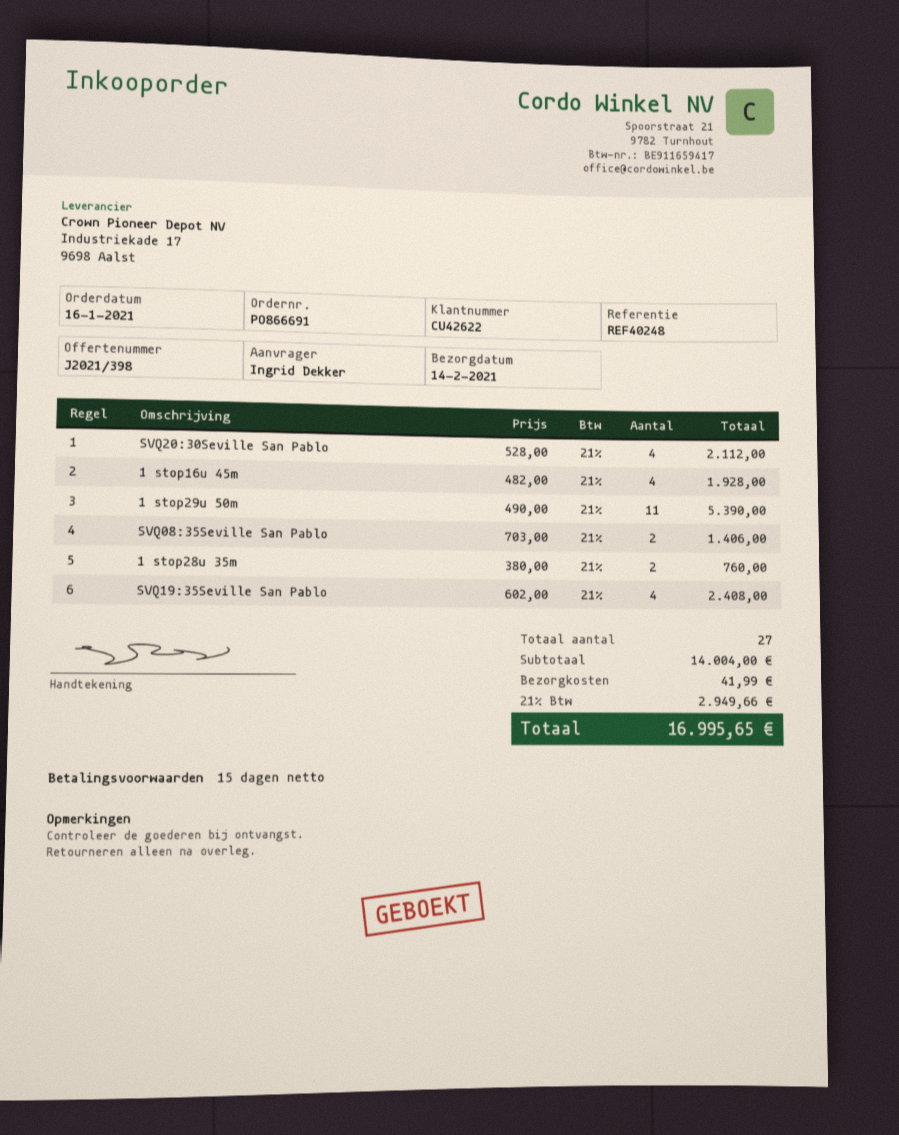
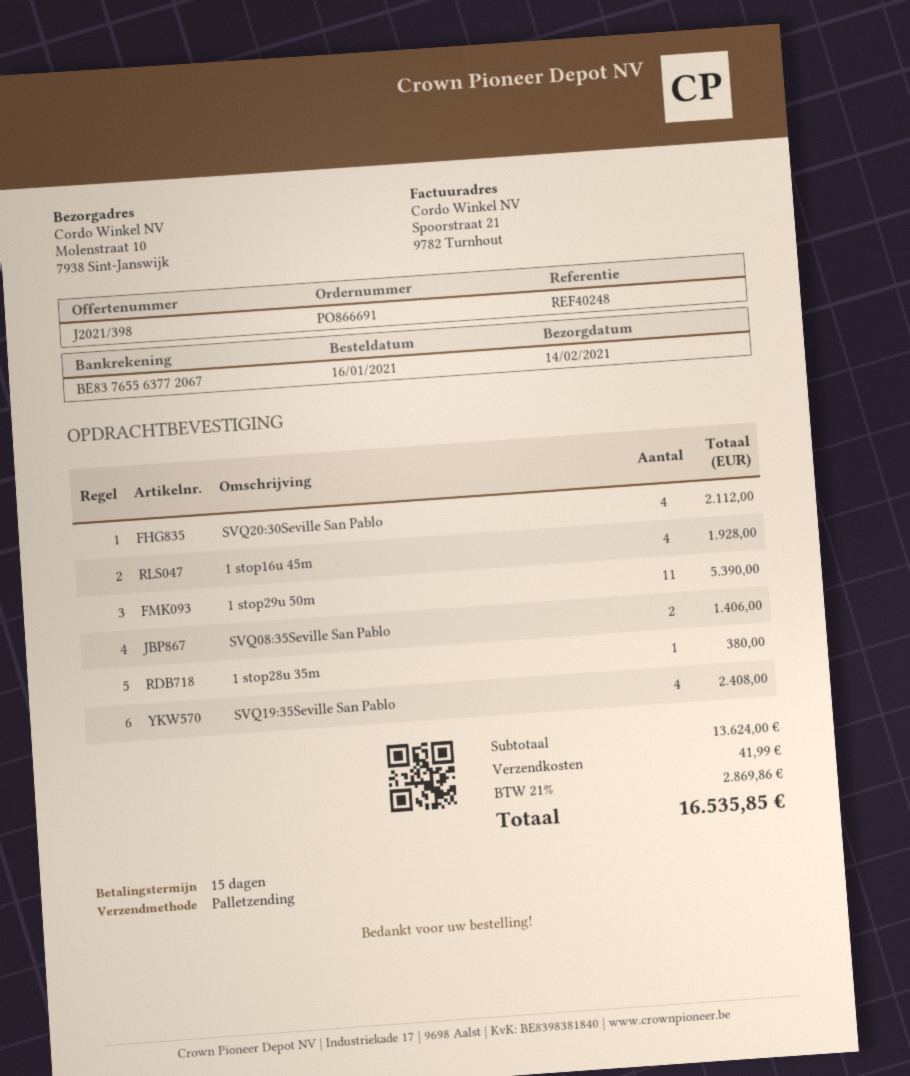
1 stop28u 35m: 2 for 760.00 -> 1 for 380.00
subtotal: 14004.00 -> 13624.00
tax: 21% = 2949.66 -> 21% = 2869.86
total: 16995.65 -> 16535.85

